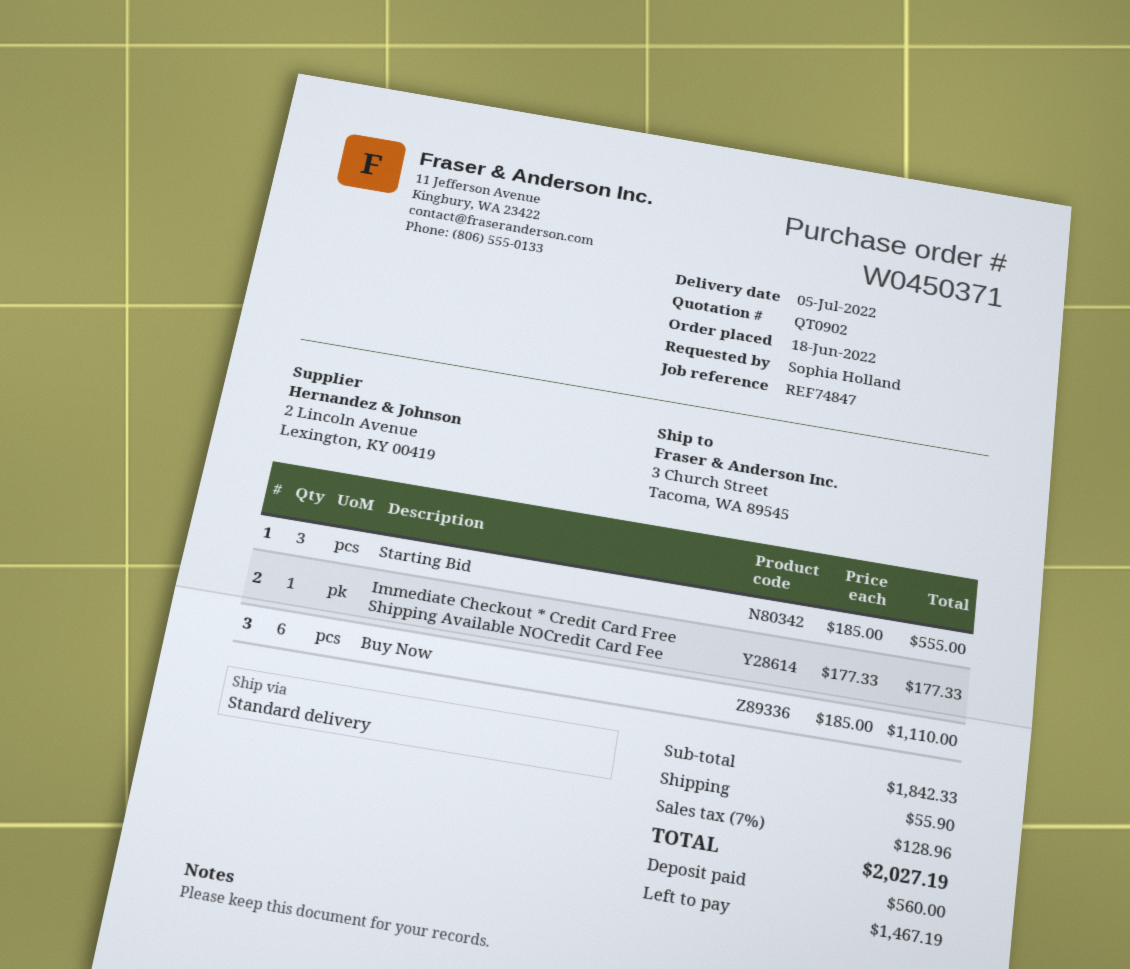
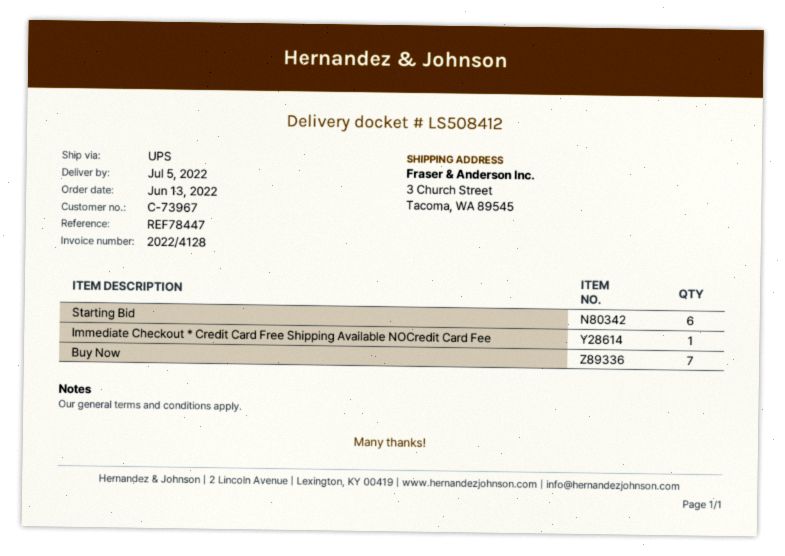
order date: 2022-06-18 -> 2022-06-13
reference: REF74847 -> REF78447
shipping method: standard -> UPS
Starting Bid: 3 -> 6
Buy Now: 6 -> 7

